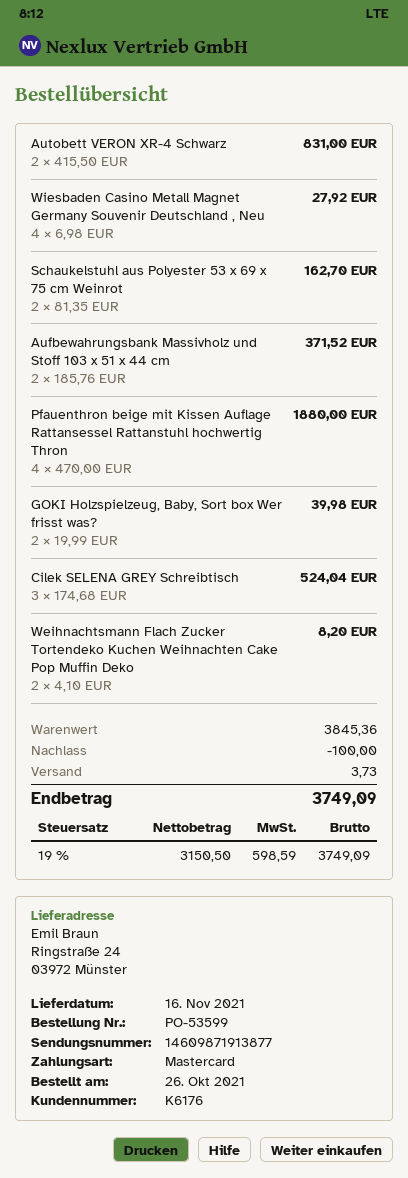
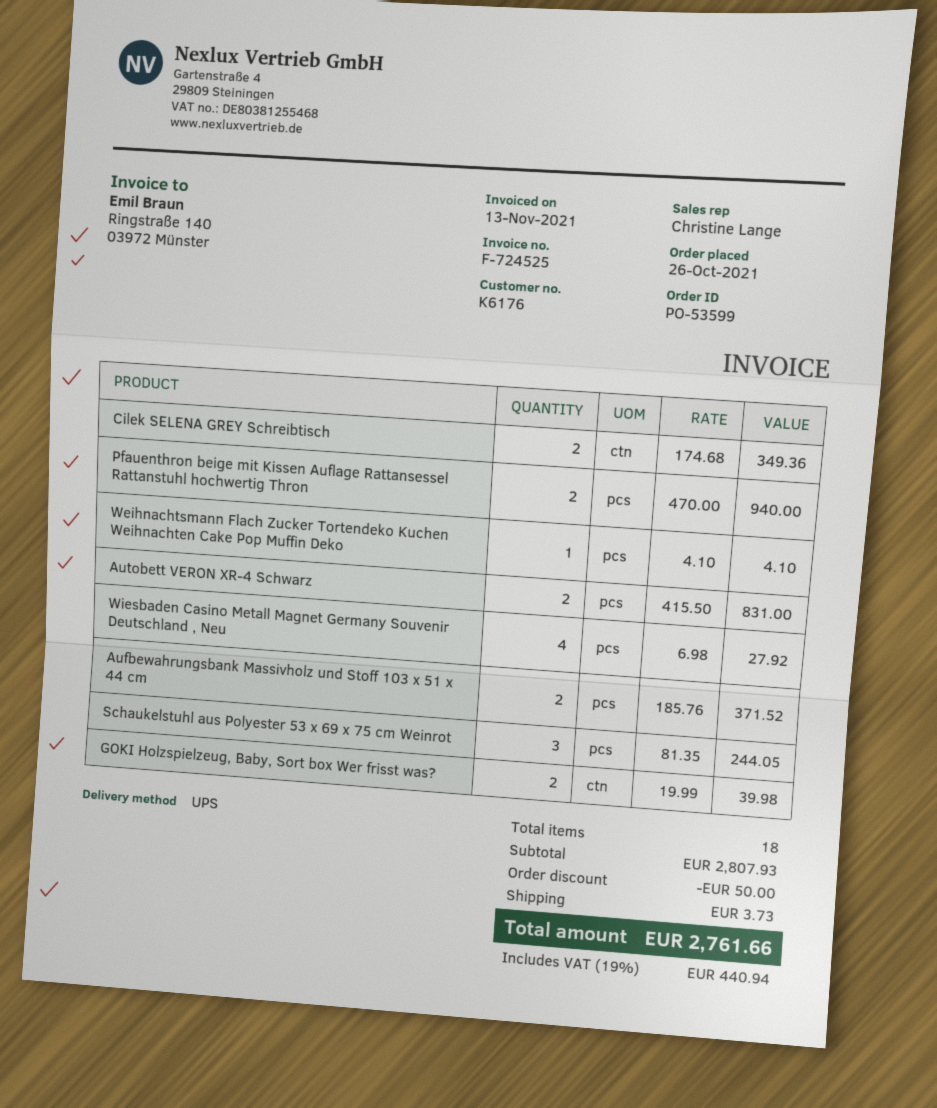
Schaukelstuhl aus Polyester 53 x 69 x 75 cm Weinrot: 2 x 81.35 = 162.70 -> 3 x 81.35 = 244.05
Pfauenthron beige mit Kissen Auflage Rattansessel Rattanstuhl hochwertig Thron: 4 x 470.00 = 1880.00 -> 2 x 470.00 = 940.00
Cilek SELENA GREY Schreibtisch: 3 x 174.68 = 524.04 -> 2 x 174.68 = 349.36
Weihnachtsmann Flach Zucker Tortendeko Kuchen Weihnachten Cake Pop Muffin Deko: 2 x 4.10 = 8.20 -> 1 x 4.10 = 4.10
subtotal: 3845.36 -> 2807.93
discount: 100.00 -> 50.00
tax: 19% = 598.59 -> 19% = 440.94
total: 3749.09 -> 2761.66

